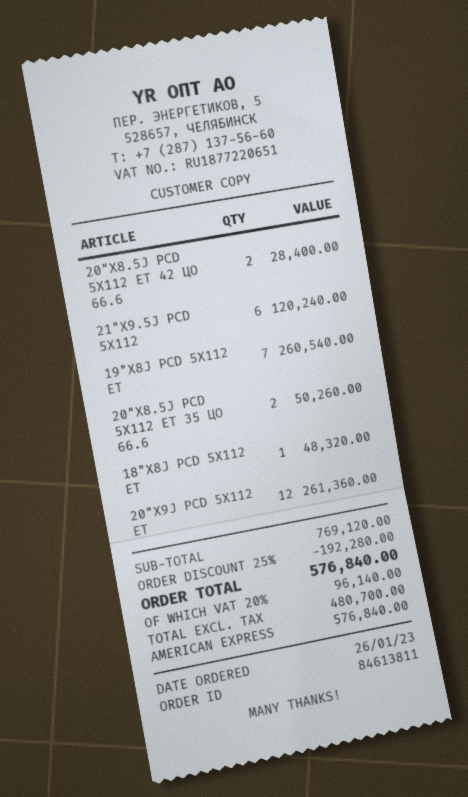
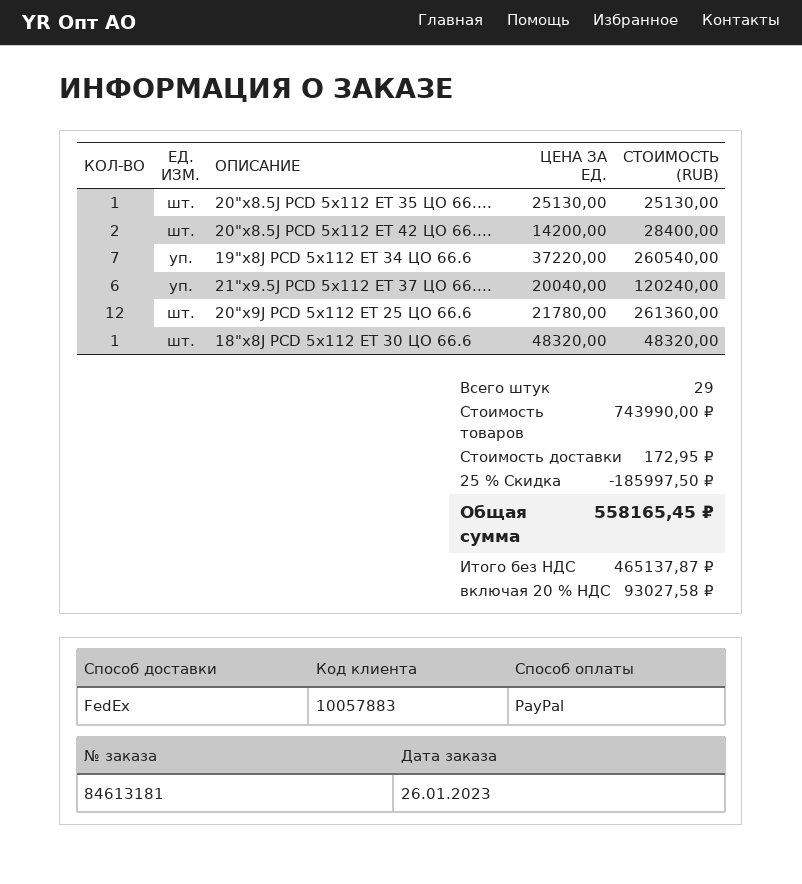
order number: 84613811 -> 84613181
payment method: American Express -> PayPal
20"X8.5J PCD 5X112 ЕТ 35 ЦО 66.6: 2 for 50260.00 -> 1 for 25130.00
subtotal: 769120.00 -> 743990.00
discount: 25% = 192280.00 -> 25% = 185997.50
shipping: none -> 172.95
net: 480700.00 -> 465137.87
tax: 20% = 96140.00 -> 20% = 93027.58
total: 576840.00 -> 558165.45

